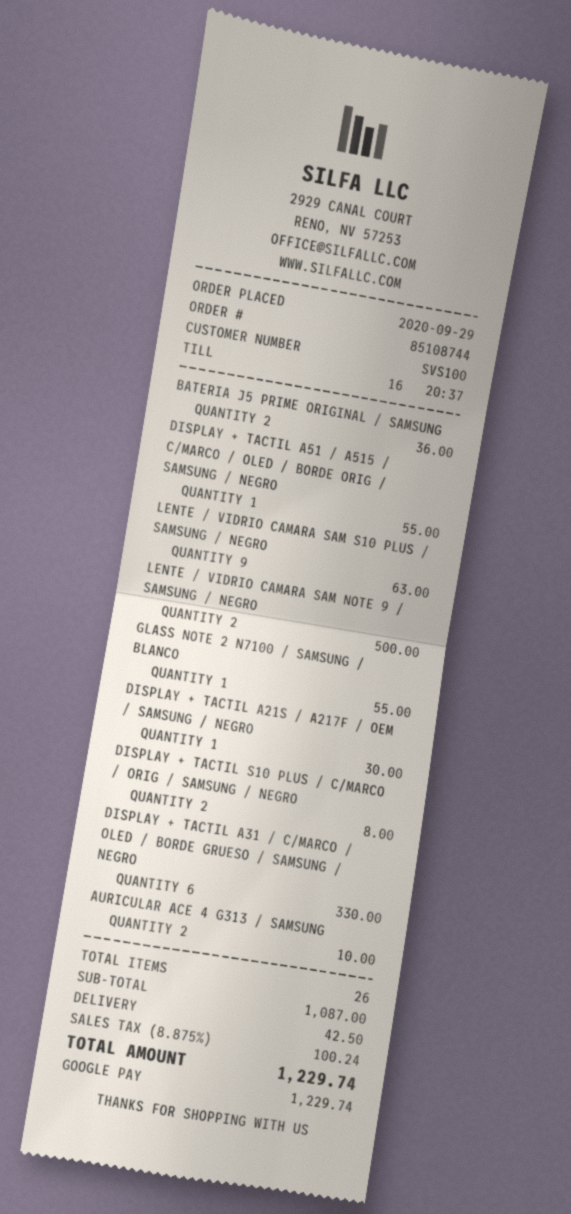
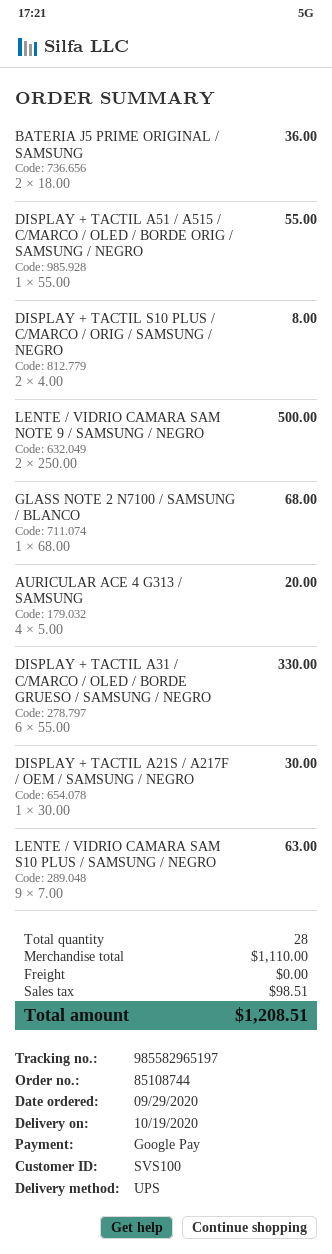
GLASS NOTE 2 N7100 / SAMSUNG / BLANCO: 1 for 55.00 -> 1 for 68.00
AURICULAR ACE 4 G313 / SAMSUNG: 2 for 10.00 -> 4 for 20.00
total quantity: 26 -> 28
subtotal: 1087.00 -> 1110.00
shipping: 42.50 -> 0.00
tax: 100.24 -> 98.51
total: 1229.74 -> 1208.51

